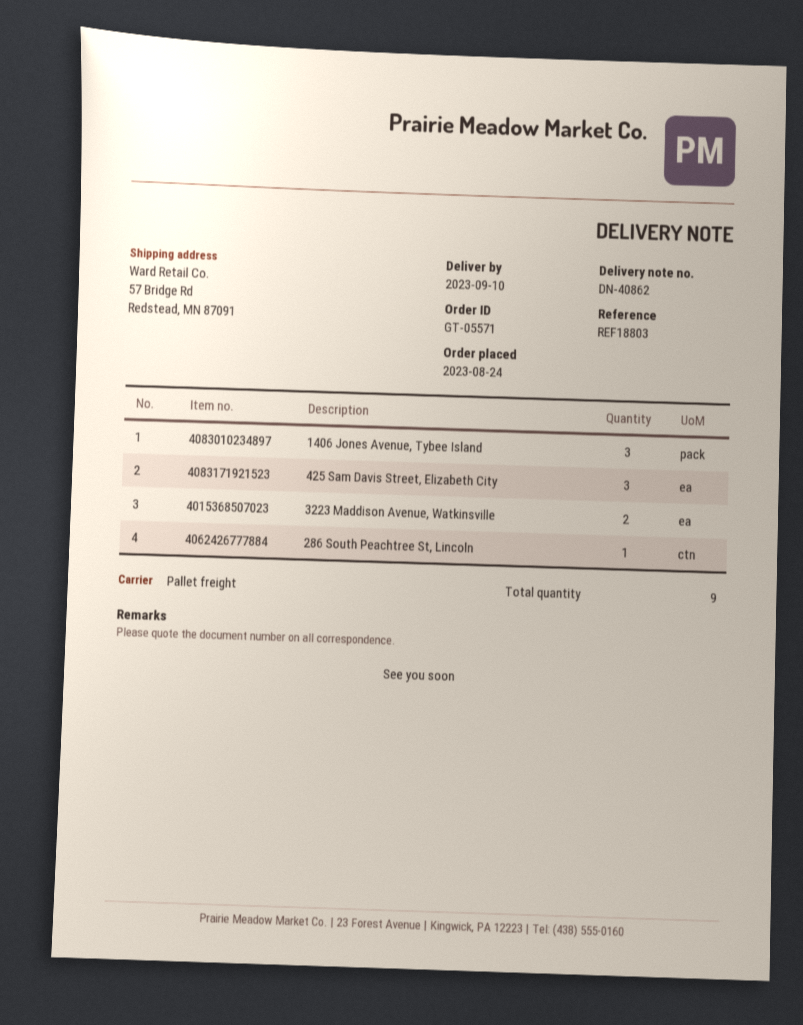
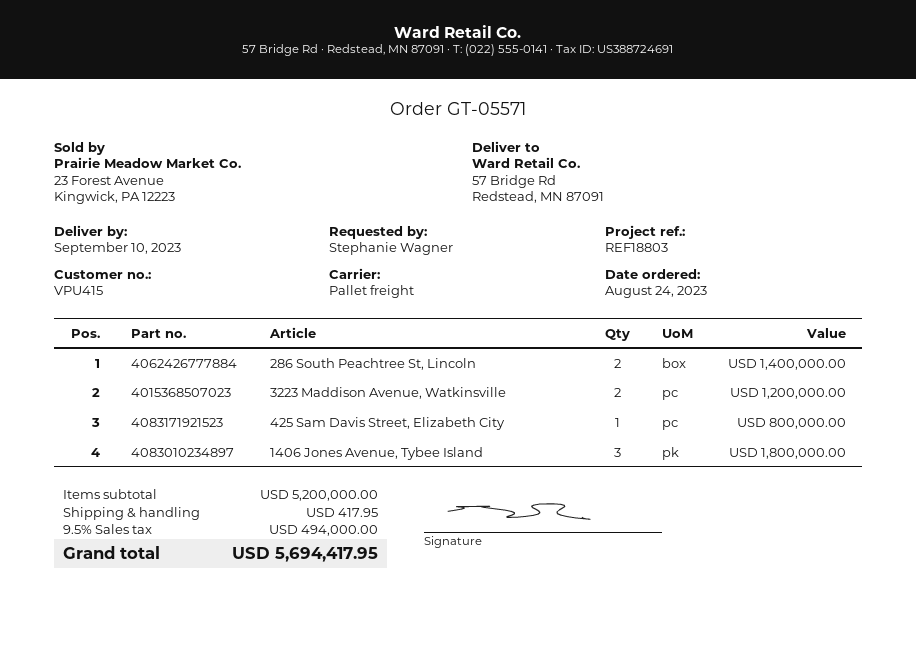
425 Sam Davis Street, Elizabeth City: 3 -> 1
286 South Peachtree St, Lincoln: 1 -> 2

